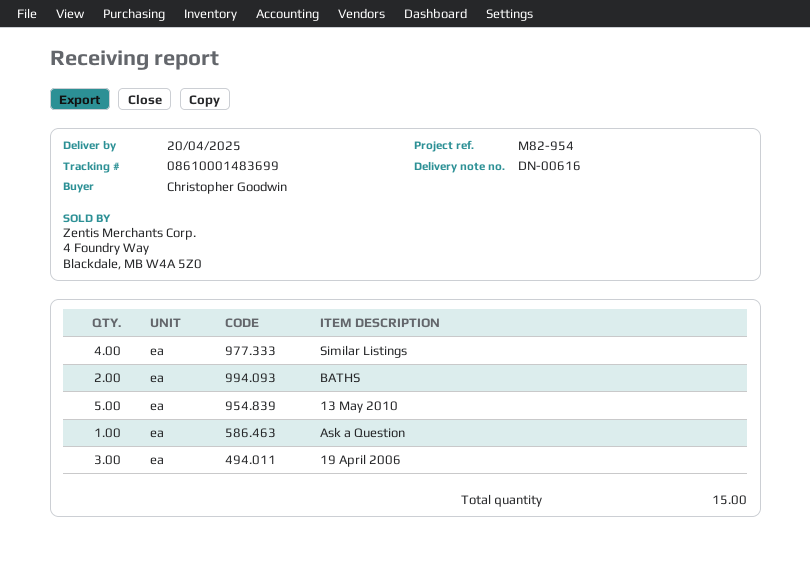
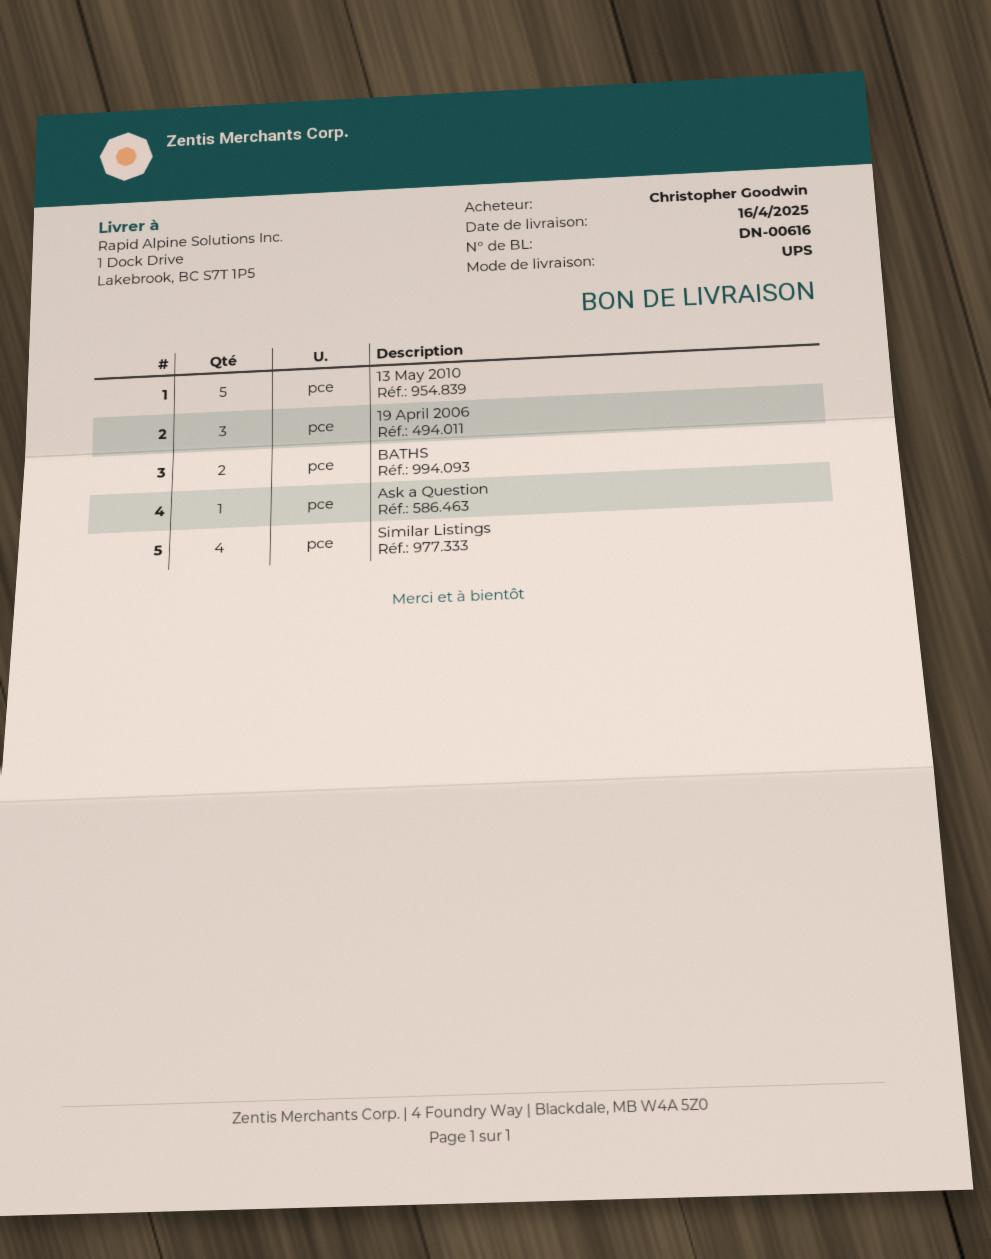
delivery date: 2025-04-20 -> 2025-04-16

